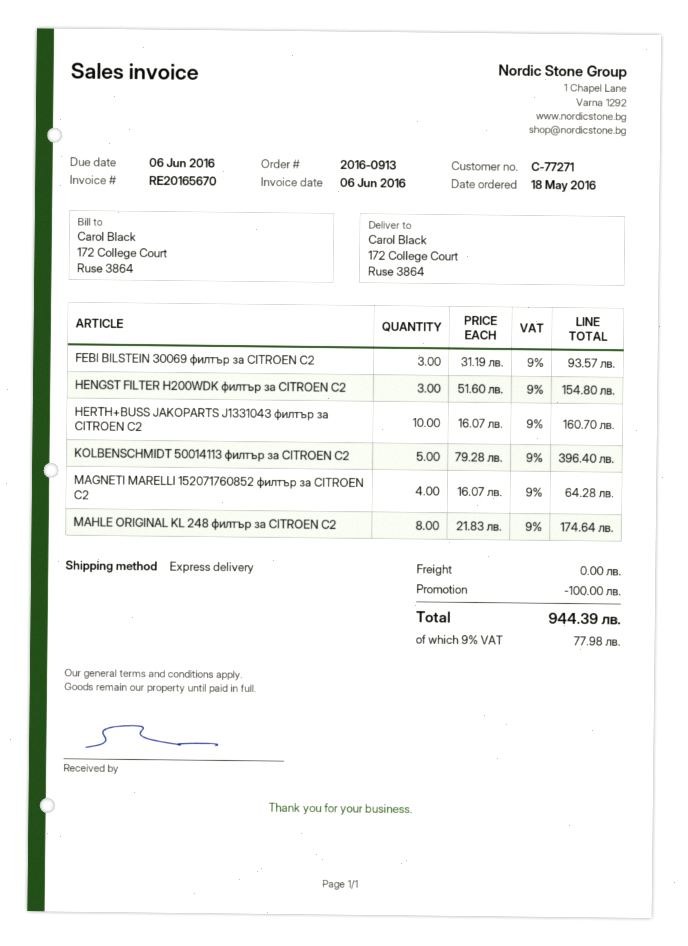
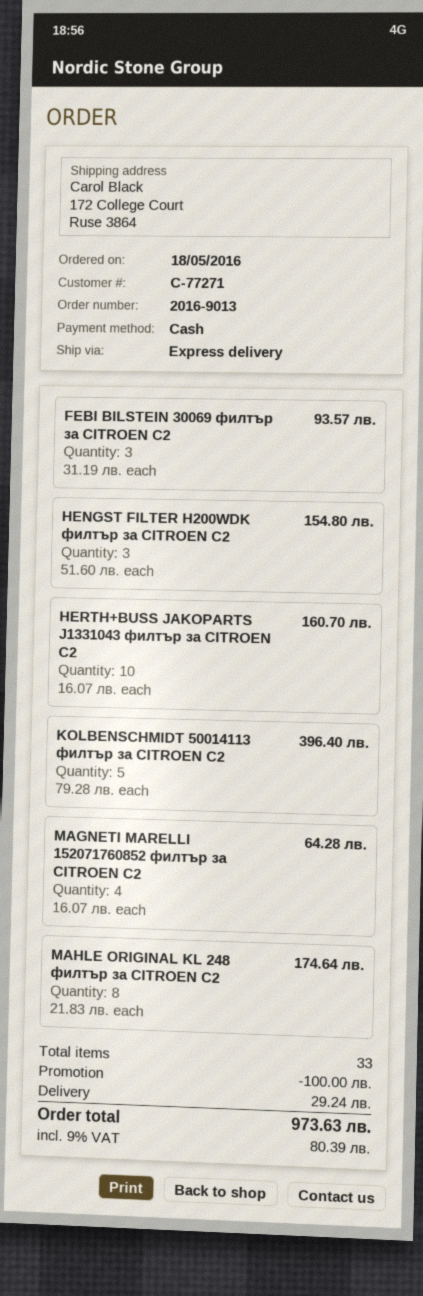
order number: 2016-0913 -> 2016-9013
shipping: 0.00 -> 29.24
tax: 9% = 77.98 -> 9% = 80.39
total: 944.39 -> 973.63

